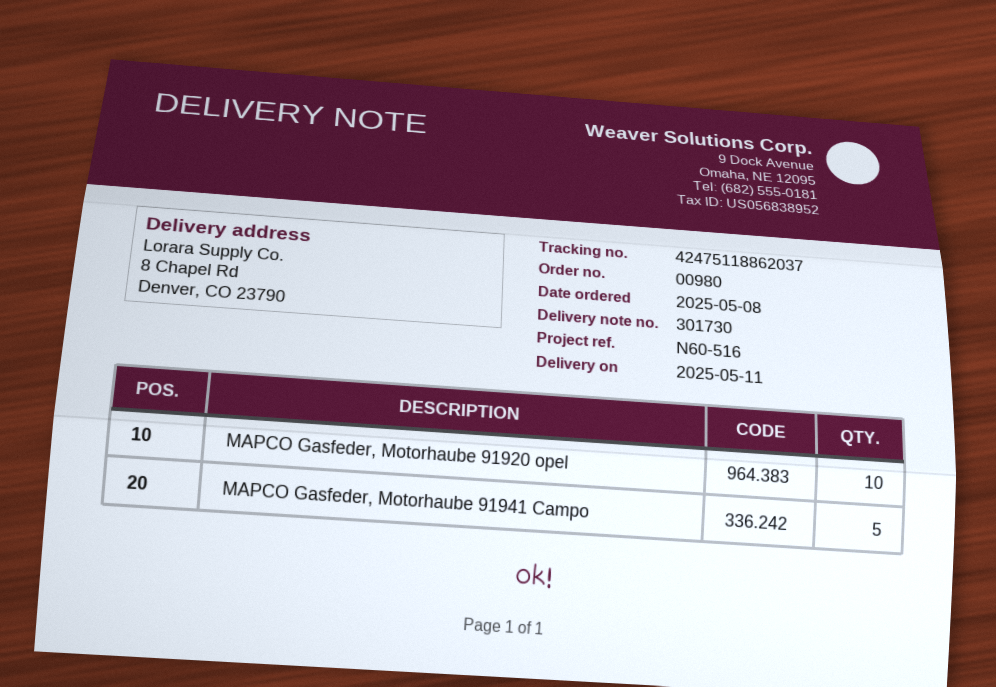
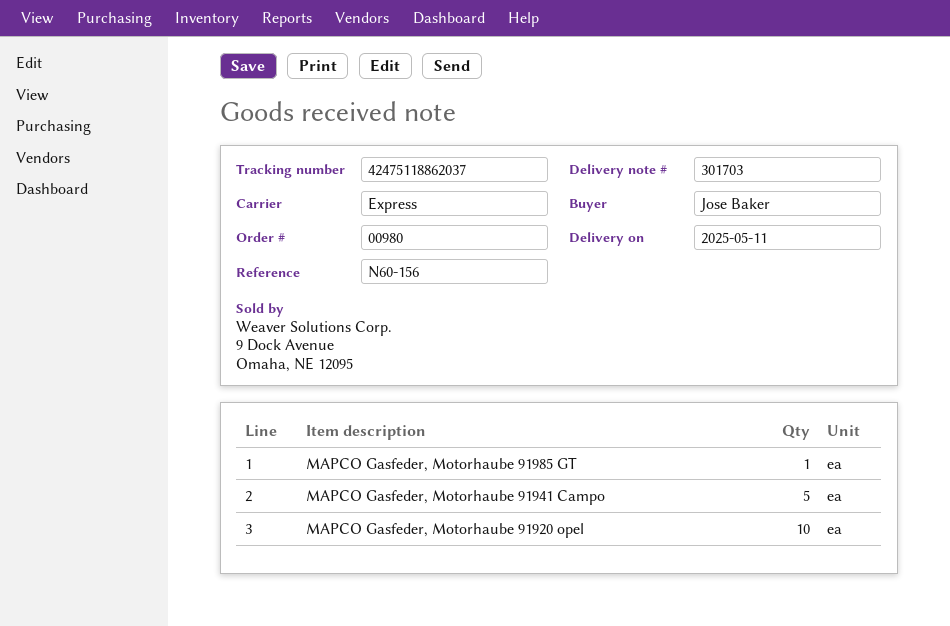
delivery note number: 301730 -> 301703
reference: N60-516 -> N60-156
MAPCO Gasfeder, Motorhaube 91985 GT: none -> 1

